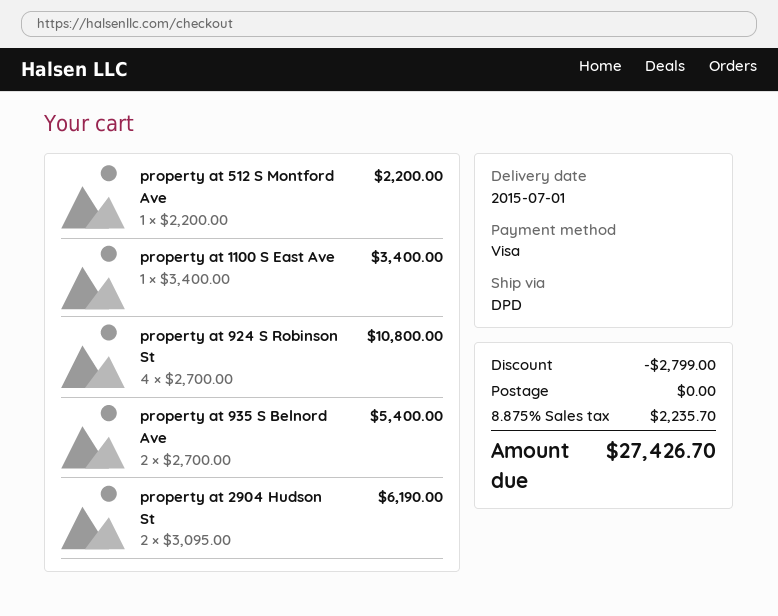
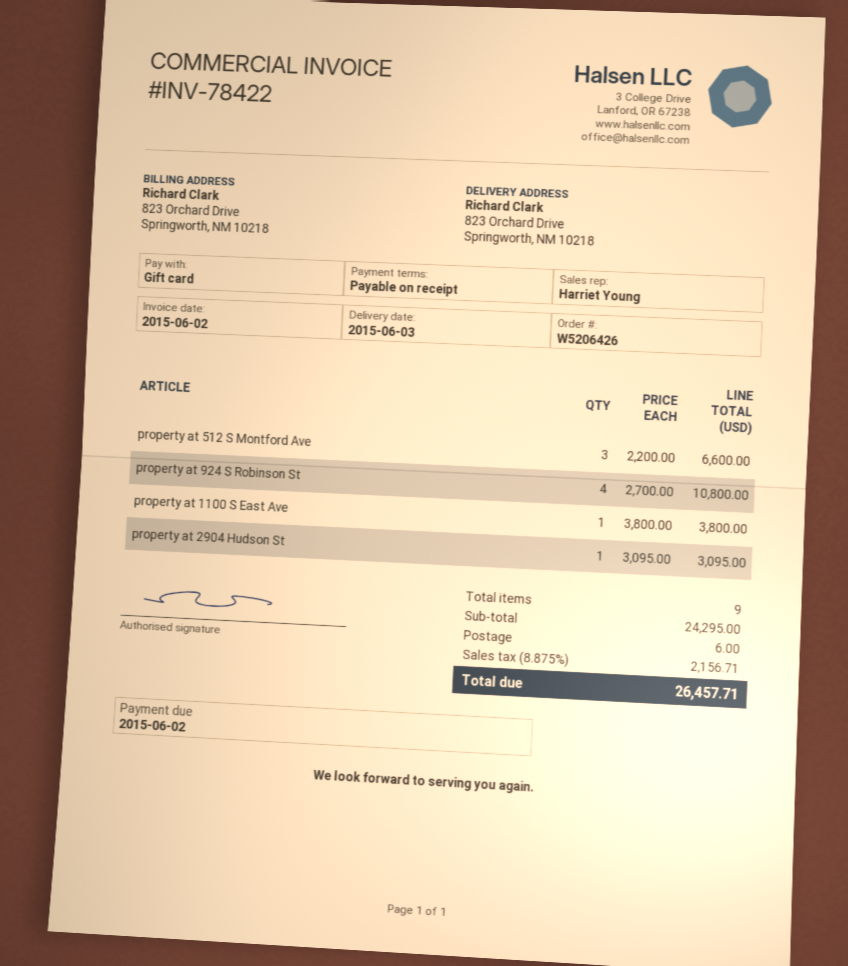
delivery date: 2015-07-01 -> 2015-06-03
payment method: Visa -> gift card
property at 512 S Montford Ave: 1 x 2200.00 = 2200.00 -> 3 x 2200.00 = 6600.00
property at 1100 S East Ave: 1 x 3400.00 = 3400.00 -> 1 x 3800.00 = 3800.00
property at 935 S Belnord Ave: 2 x 2700.00 = 5400.00 -> none
property at 2904 Hudson St: 2 x 3095.00 = 6190.00 -> 1 x 3095.00 = 3095.00
discount: 2799.00 -> none
shipping: 0.00 -> 6.00
tax: 8.875% = 2235.70 -> 8.875% = 2156.71
total: 27426.70 -> 26457.71

